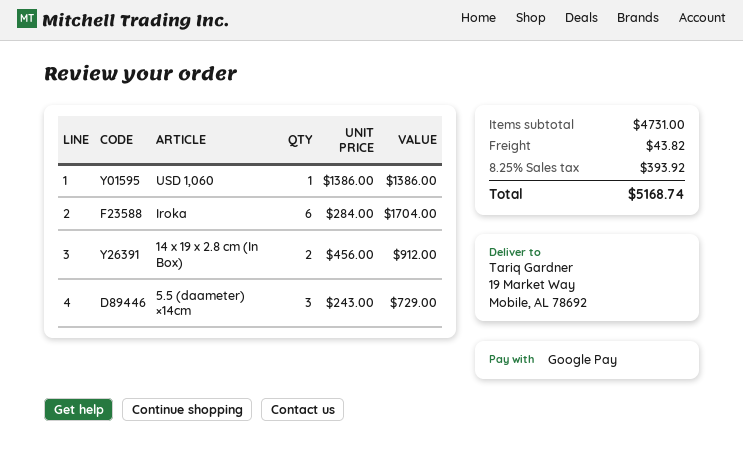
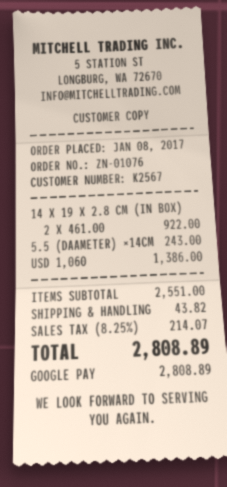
Iroka: 6 x 284.00 = 1704.00 -> none
14 x 19 x 2.8 cm (In Box): 2 x 456.00 = 912.00 -> 2 x 461.00 = 922.00
5.5 (daameter) ×14cm: 3 x 243.00 = 729.00 -> 1 x 243.00 = 243.00
subtotal: 4731.00 -> 2551.00
tax: 8.25% = 393.92 -> 8.25% = 214.07
total: 5168.74 -> 2808.89

